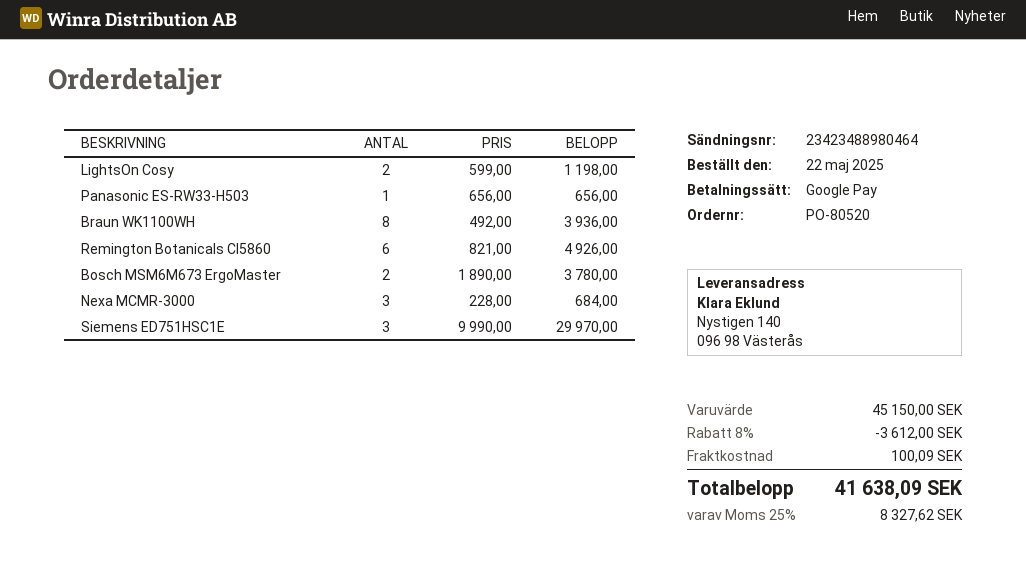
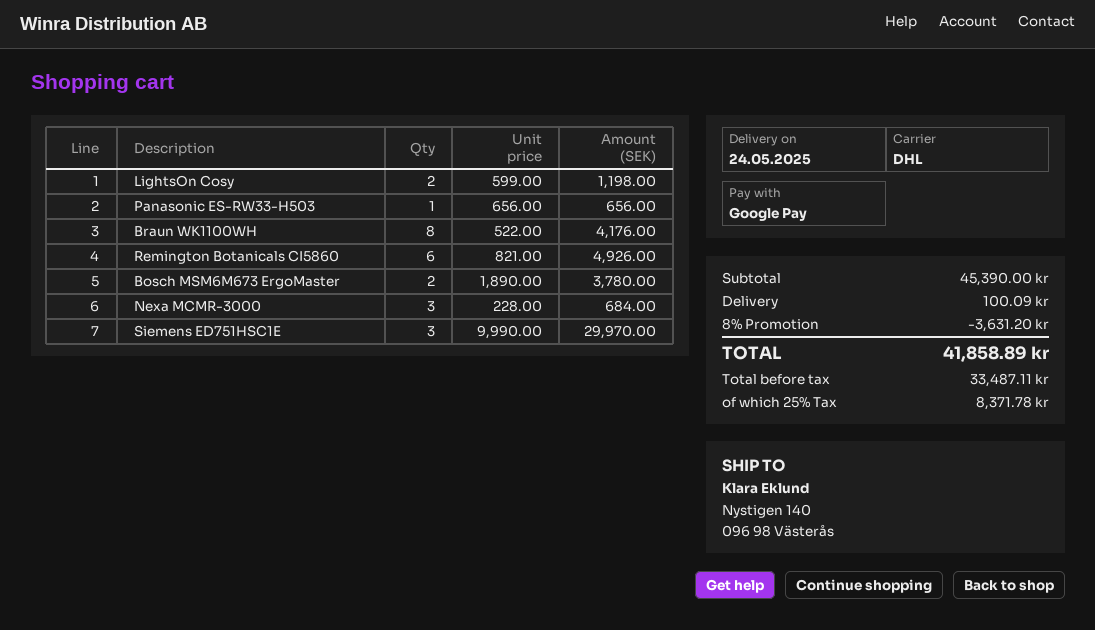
Braun WK1100WH: 8 x 492.00 = 3936.00 -> 8 x 522.00 = 4176.00
subtotal: 45150.00 -> 45390.00
discount: 8% = 3612.00 -> 8% = 3631.20
tax: 25% = 8327.62 -> 25% = 8371.78
total: 41638.09 -> 41858.89

